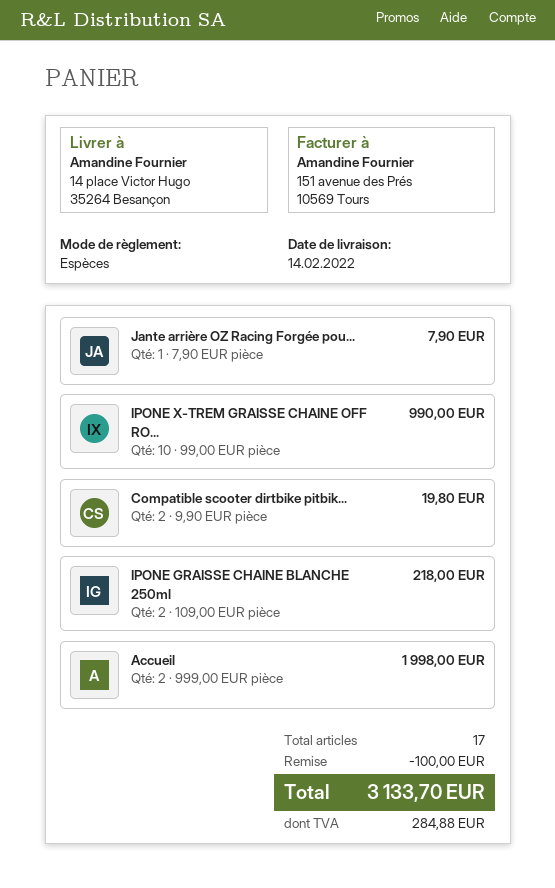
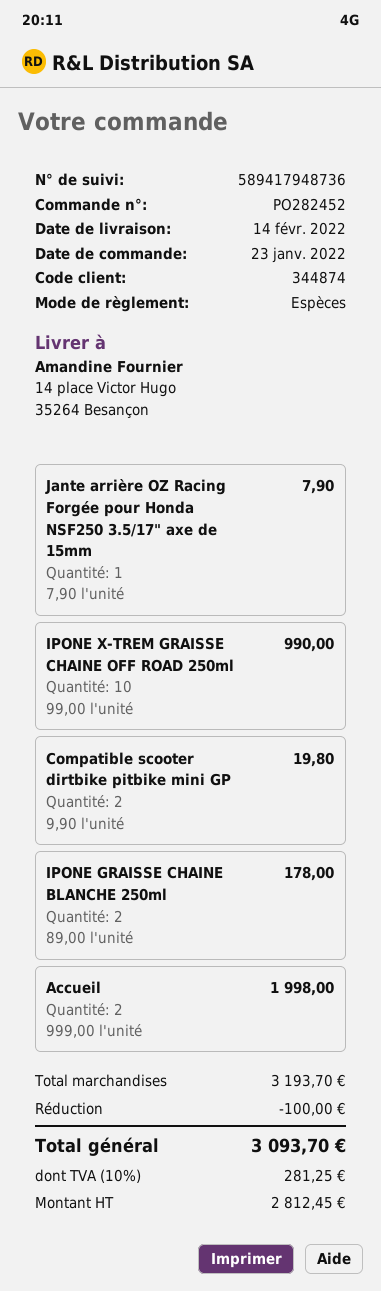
IPONE GRAISSE CHAINE BLANCHE 250ml: 2 x 109.00 = 218.00 -> 2 x 89.00 = 178.00
tax: 284.88 -> 281.25
total: 3133.70 -> 3093.70

